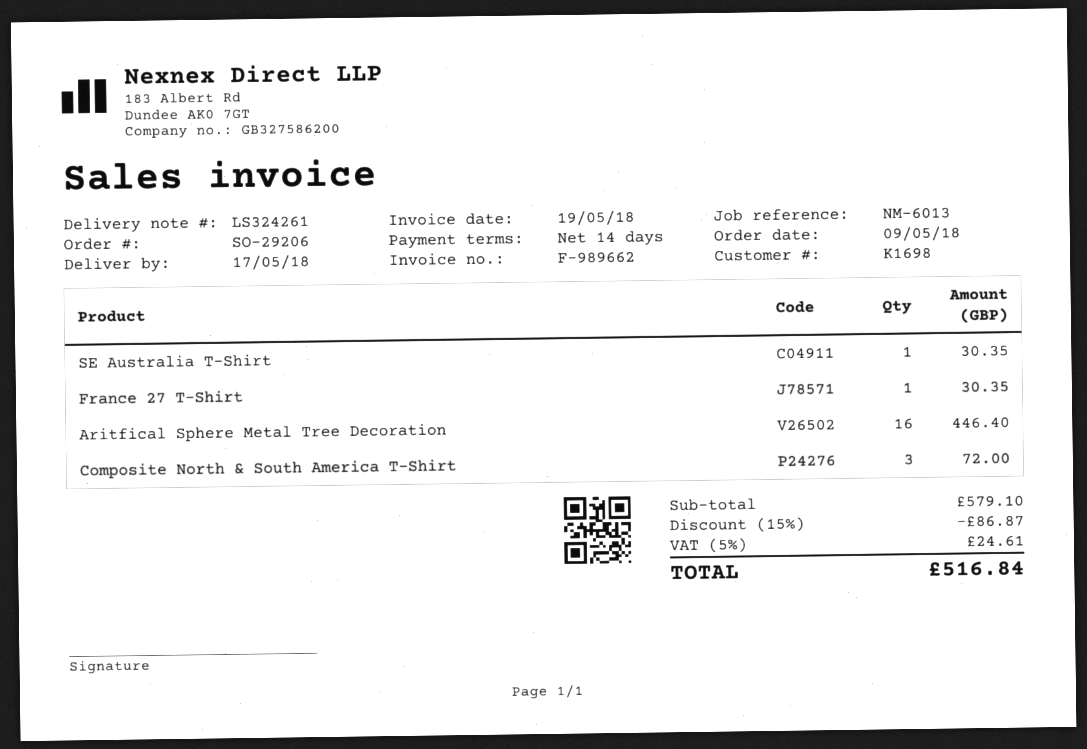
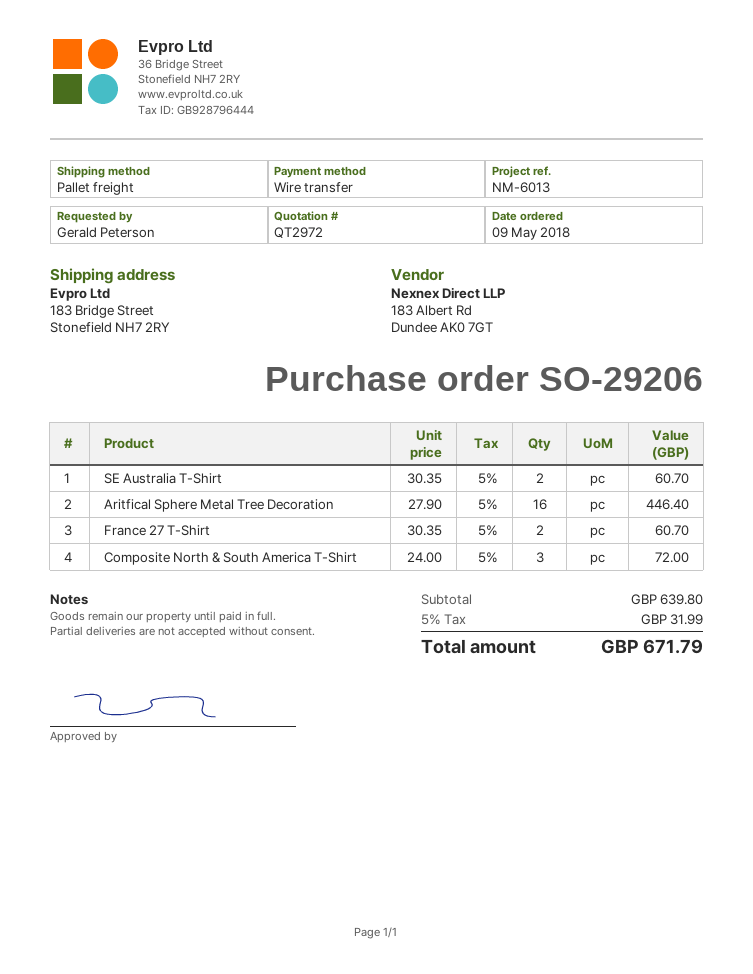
SE Australia T-Shirt: 1 for 30.35 -> 2 for 60.70
France 27 T-Shirt: 1 for 30.35 -> 2 for 60.70
subtotal: 579.10 -> 639.80
discount: 15% = 86.87 -> none
tax: 5% = 24.61 -> 5% = 31.99
total: 516.84 -> 671.79

